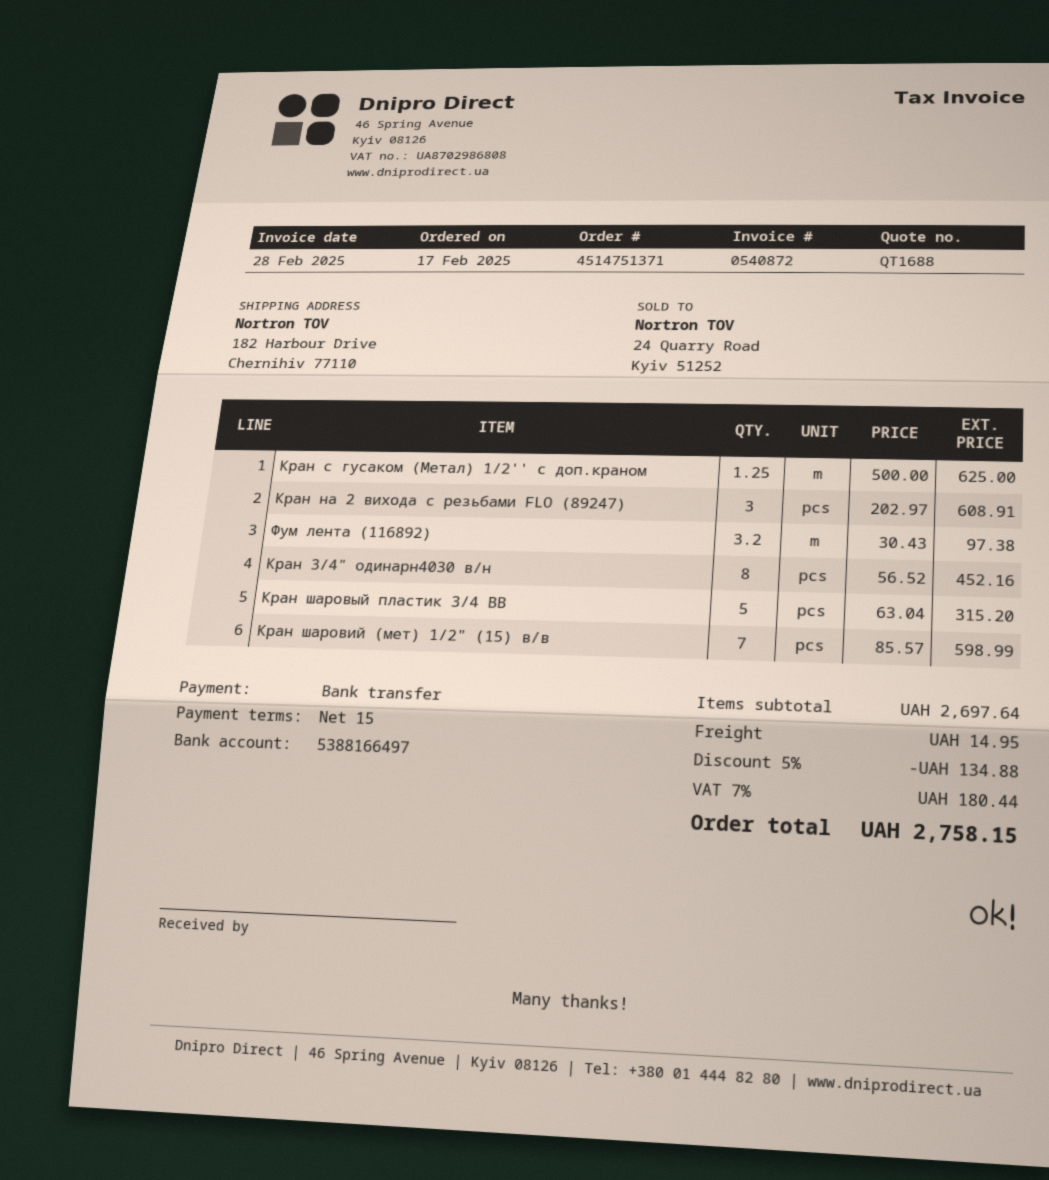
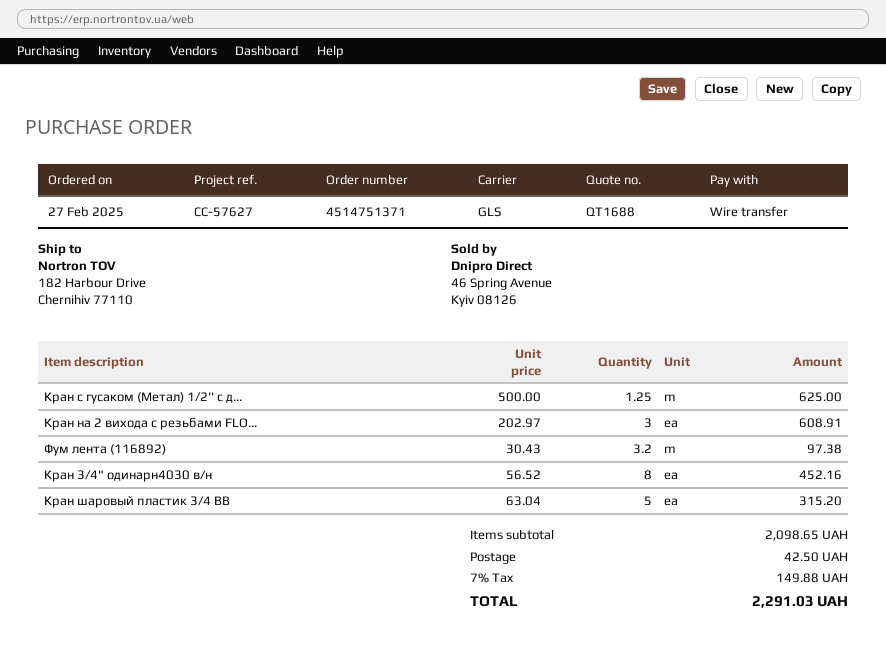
order date: 2025-02-17 -> 2025-02-27
Кран шаровий (мет) 1/2" (15) в/в: 7 x 85.57 = 598.99 -> none
subtotal: 2697.64 -> 2098.65
discount: 5% = 134.88 -> none
shipping: 14.95 -> 42.50
tax: 7% = 180.44 -> 7% = 149.88
total: 2758.15 -> 2291.03

